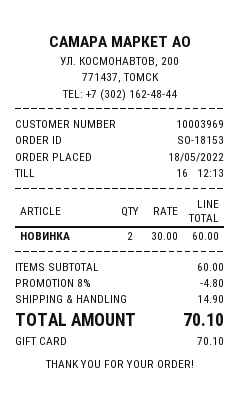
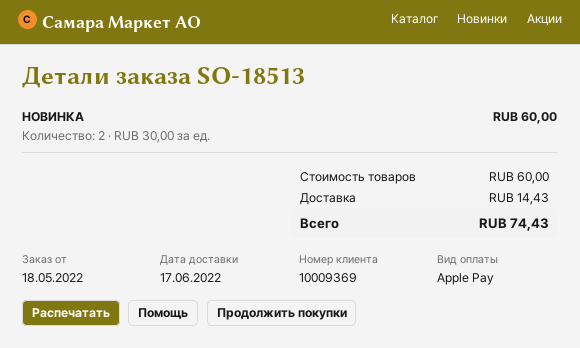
order number: SO-18153 -> SO-18513
customer number: 10003969 -> 10009369
payment method: gift card -> Apple Pay
discount: 8% = 4.80 -> none
shipping: 14.90 -> 14.43
total: 70.10 -> 74.43

